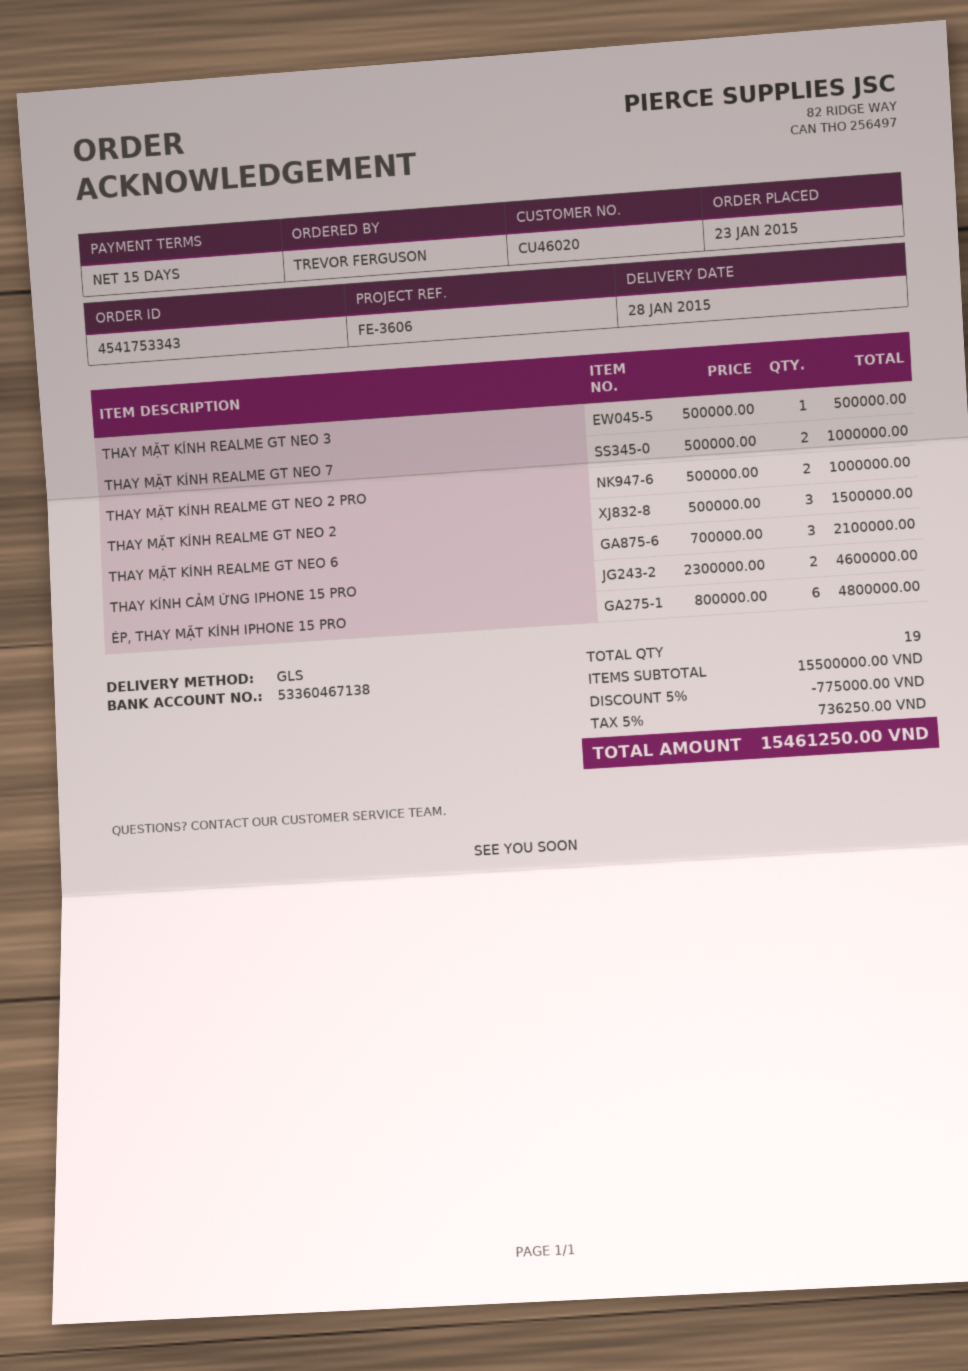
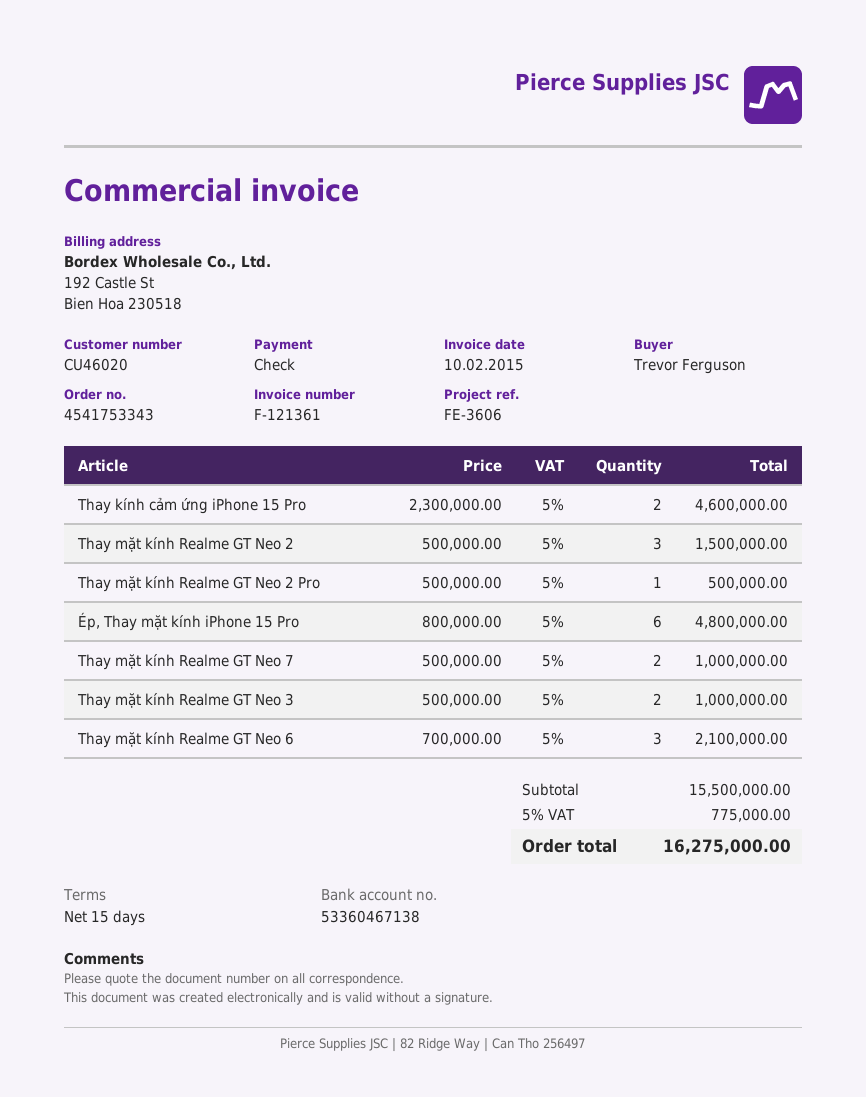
THAY MẶT KÍNH REALME GT NEO 3: 1 x 500000.00 = 500000.00 -> 2 x 500000.00 = 1000000.00
THAY MẶT KÍNH REALME GT NEO 2 PRO: 2 x 500000.00 = 1000000.00 -> 1 x 500000.00 = 500000.00
discount: 5% = 775000.00 -> none
tax: 5% = 736250.00 -> 5% = 775000.00
total: 15461250.00 -> 16275000.00

